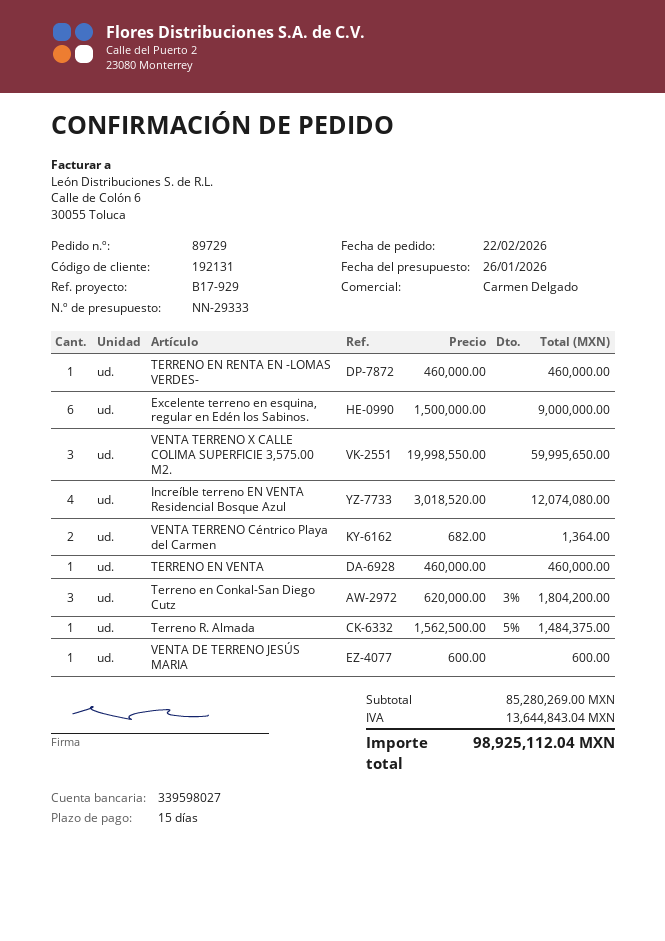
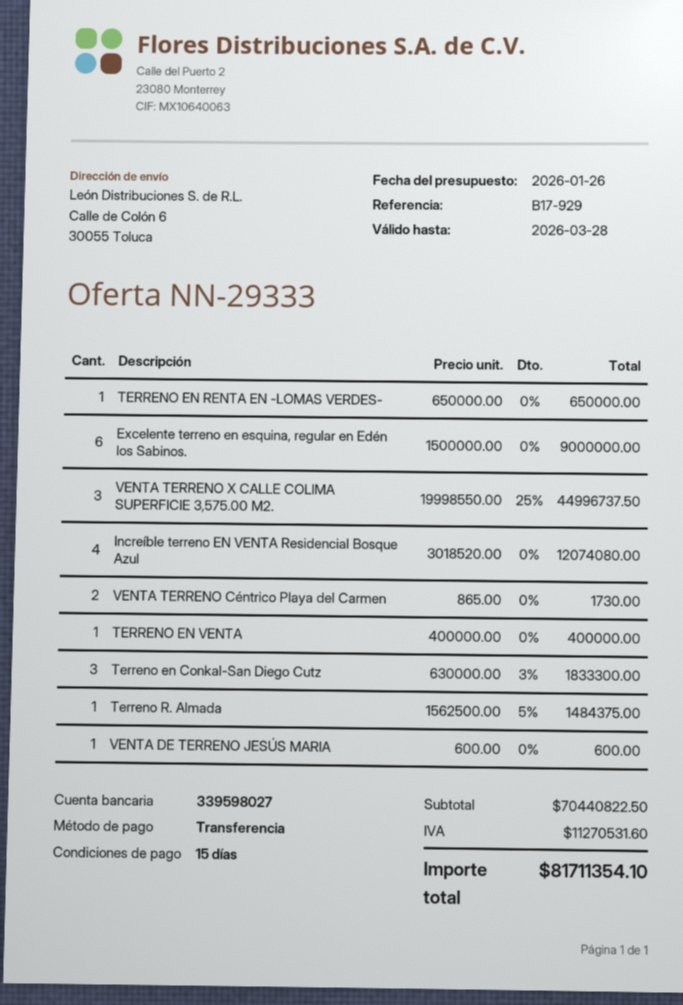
TERRENO EN RENTA EN -LOMAS VERDES-: 1 x 460000.00 = 460000.00 -> 1 x 650000.00 = 650000.00
VENTA TERRENO X CALLE COLIMA SUPERFICIE 3,575.00 M2.: 3 x 19998550.00 = 59995650.00 -> 3 x 19998550.00 - 25% = 44996737.50
VENTA TERRENO Céntrico Playa del Carmen: 2 x 682.00 = 1364.00 -> 2 x 865.00 = 1730.00
TERRENO EN VENTA: 1 x 460000.00 = 460000.00 -> 1 x 400000.00 = 400000.00
Terreno en Conkal-San Diego Cutz: 3 x 620000.00 - 3% = 1804200.00 -> 3 x 630000.00 - 3% = 1833300.00
subtotal: 85280269.00 -> 70440822.50
tax: 13644843.04 -> 11270531.60
total: 98925112.04 -> 81711354.10

